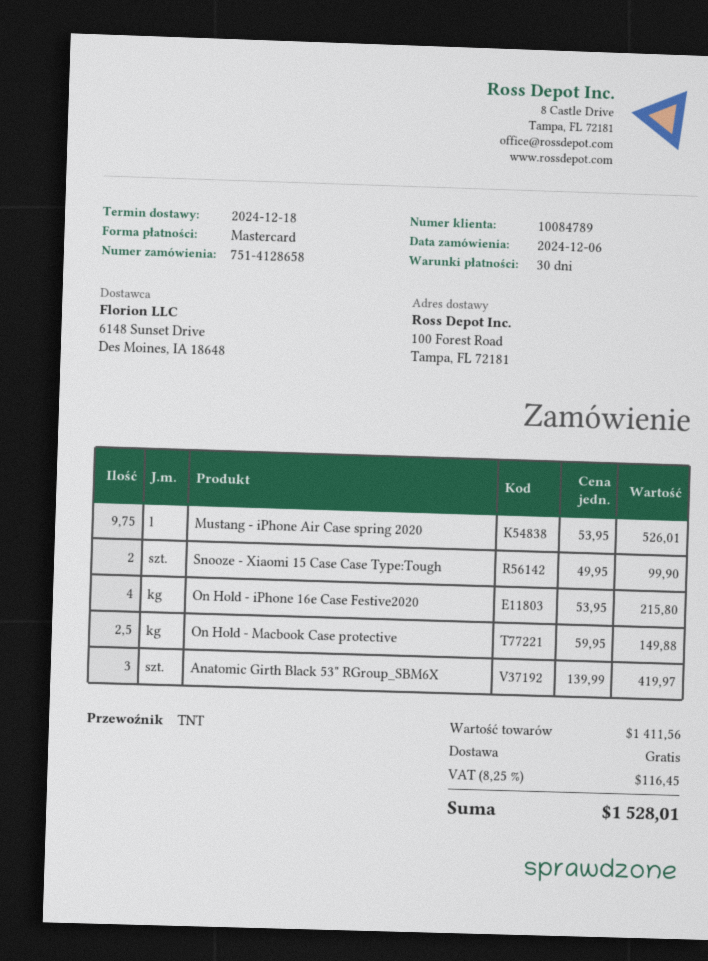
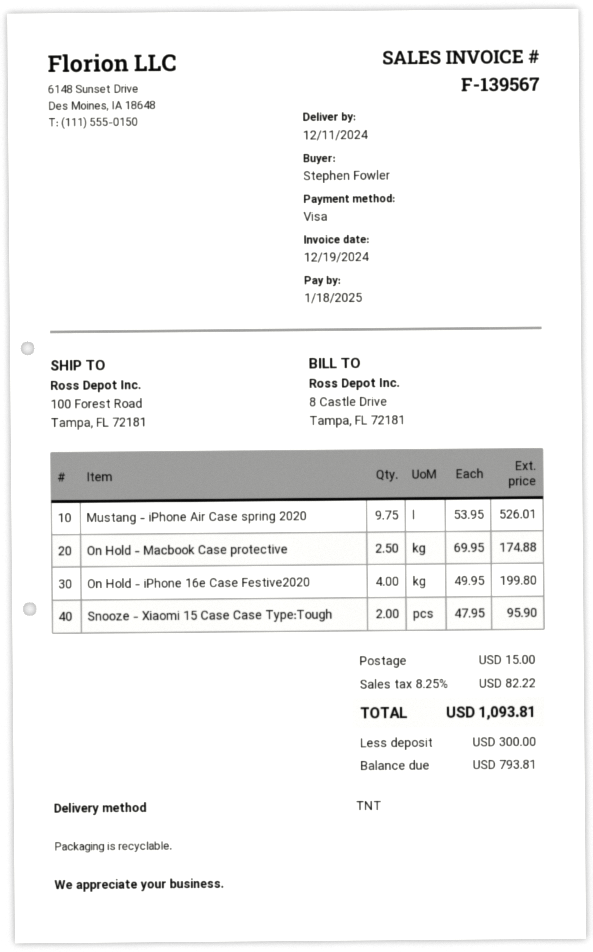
delivery date: 2024-12-18 -> 2024-12-11
payment method: Mastercard -> Visa
Snooze - Xiaomi 15 Case Case Type:Tough: 2 x 49.95 = 99.90 -> 2 x 47.95 = 95.90
On Hold - iPhone 16e Case Festive2020: 4 x 53.95 = 215.80 -> 4 x 49.95 = 199.80
On Hold - Macbook Case protective: 2.5 x 59.95 = 149.88 -> 2.5 x 69.95 = 174.88
Anatomic Girth Black 53" RGroup_SBM6X: 3 x 139.99 = 419.97 -> none
shipping: 0.00 -> 15.00
tax: 8.25% = 116.45 -> 8.25% = 82.22
total: 1528.01 -> 1093.81

